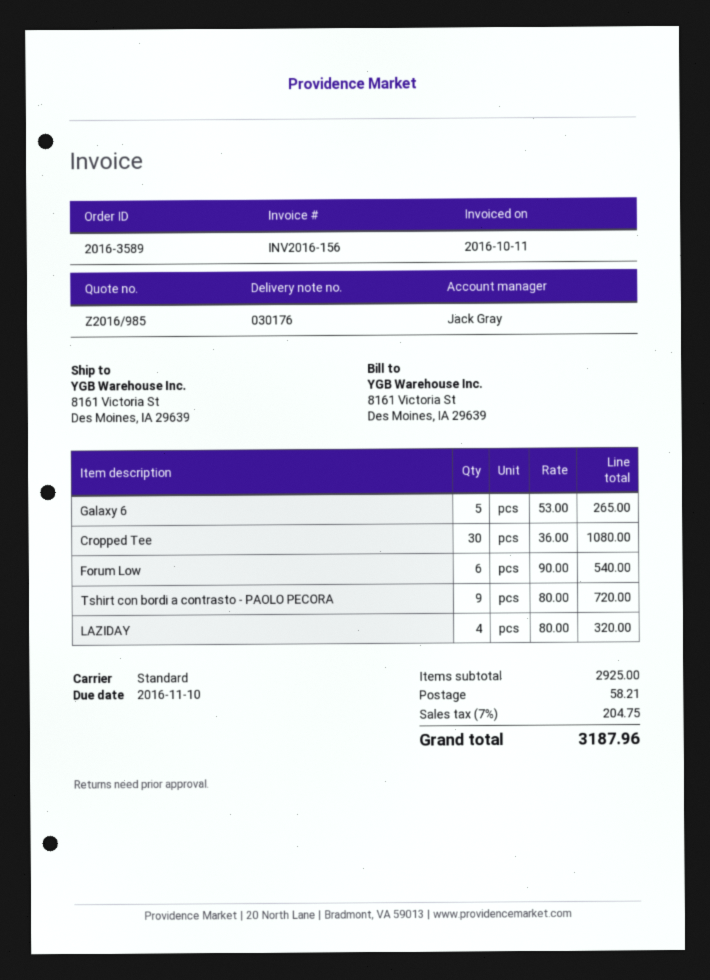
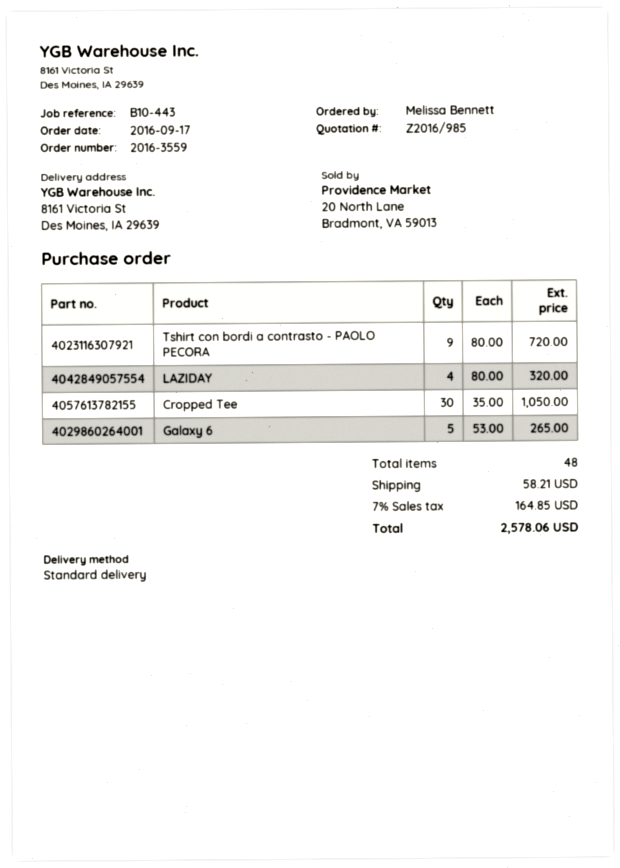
order number: 2016-3589 -> 2016-3559
Cropped Tee: 30 x 36.00 = 1080.00 -> 30 x 35.00 = 1050.00
Forum Low: 6 x 90.00 = 540.00 -> none
tax: 7% = 204.75 -> 7% = 164.85
total: 3187.96 -> 2578.06

